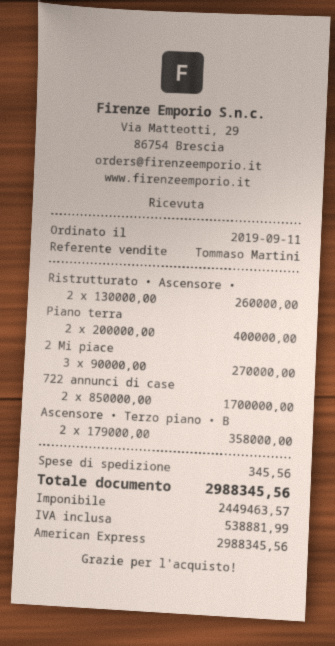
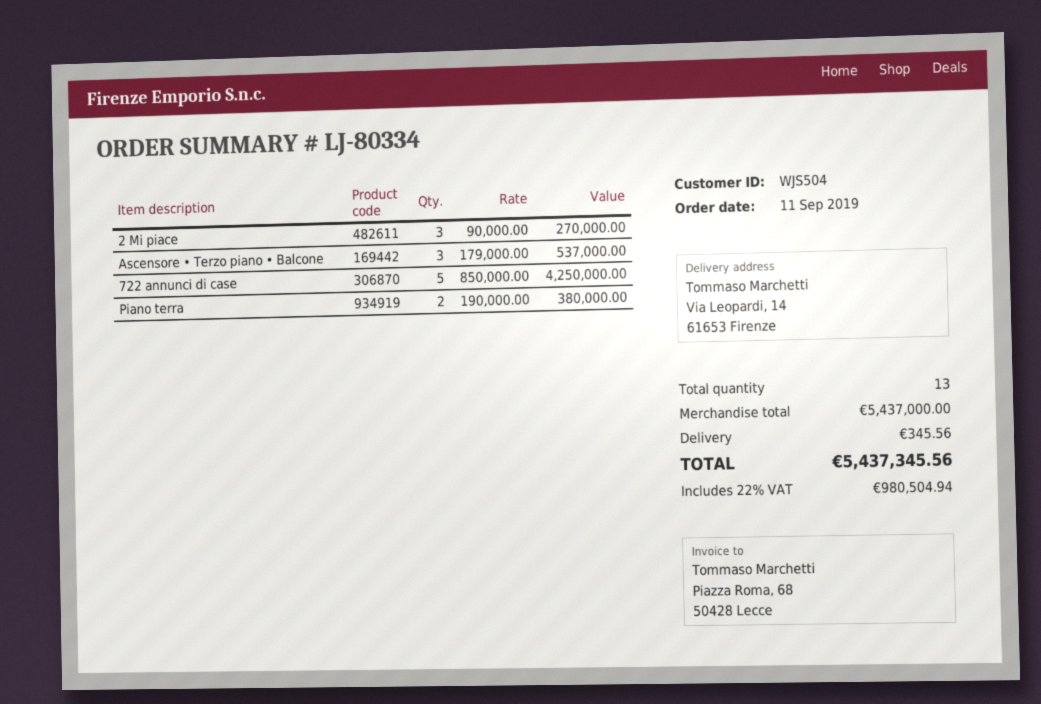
Ristrutturato • Ascensore •: 2 x 130000.00 = 260000.00 -> none
Piano terra: 2 x 200000.00 = 400000.00 -> 2 x 190000.00 = 380000.00
722 annunci di case: 2 x 850000.00 = 1700000.00 -> 5 x 850000.00 = 4250000.00
Ascensore • Terzo piano • B: 2 x 179000.00 = 358000.00 -> 3 x 179000.00 = 537000.00
tax: 538881.99 -> 980504.94
total: 2988345.56 -> 5437345.56

